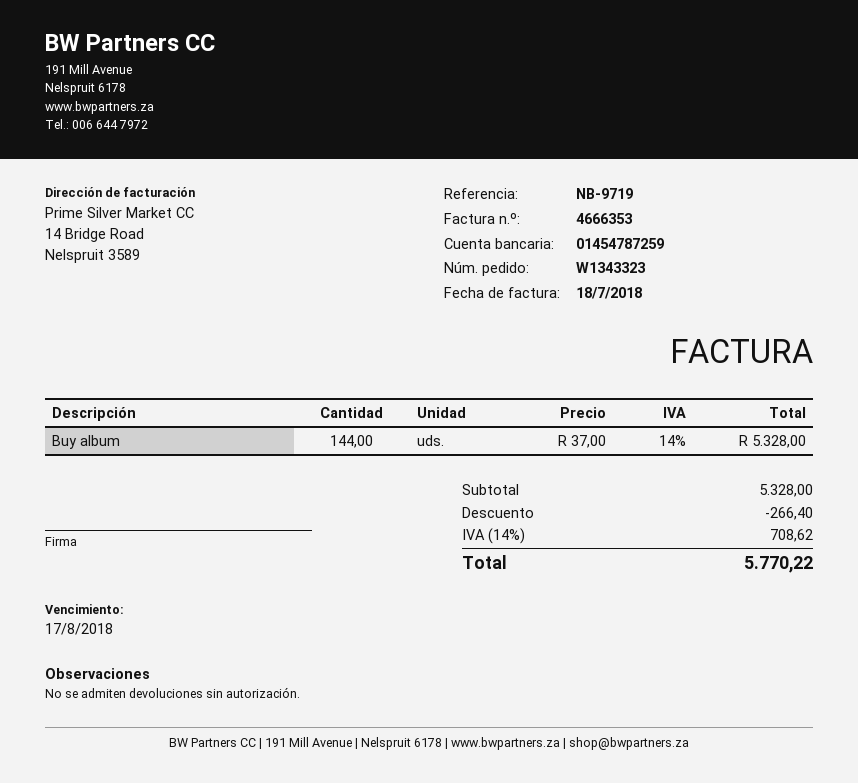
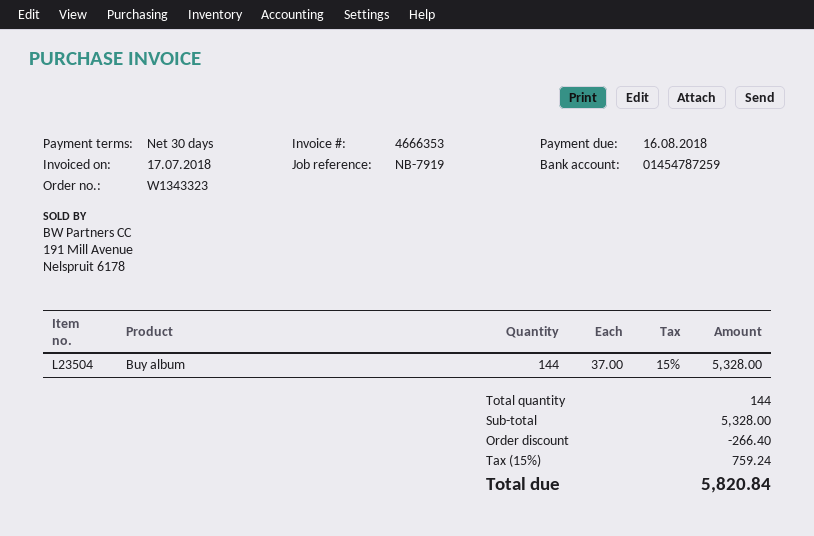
invoice date: 2018-07-18 -> 2018-07-17
due date: 2018-08-17 -> 2018-08-16
reference: NB-9719 -> NB-7919
tax: 14% = 708.62 -> 15% = 759.24
total: 5770.22 -> 5820.84

